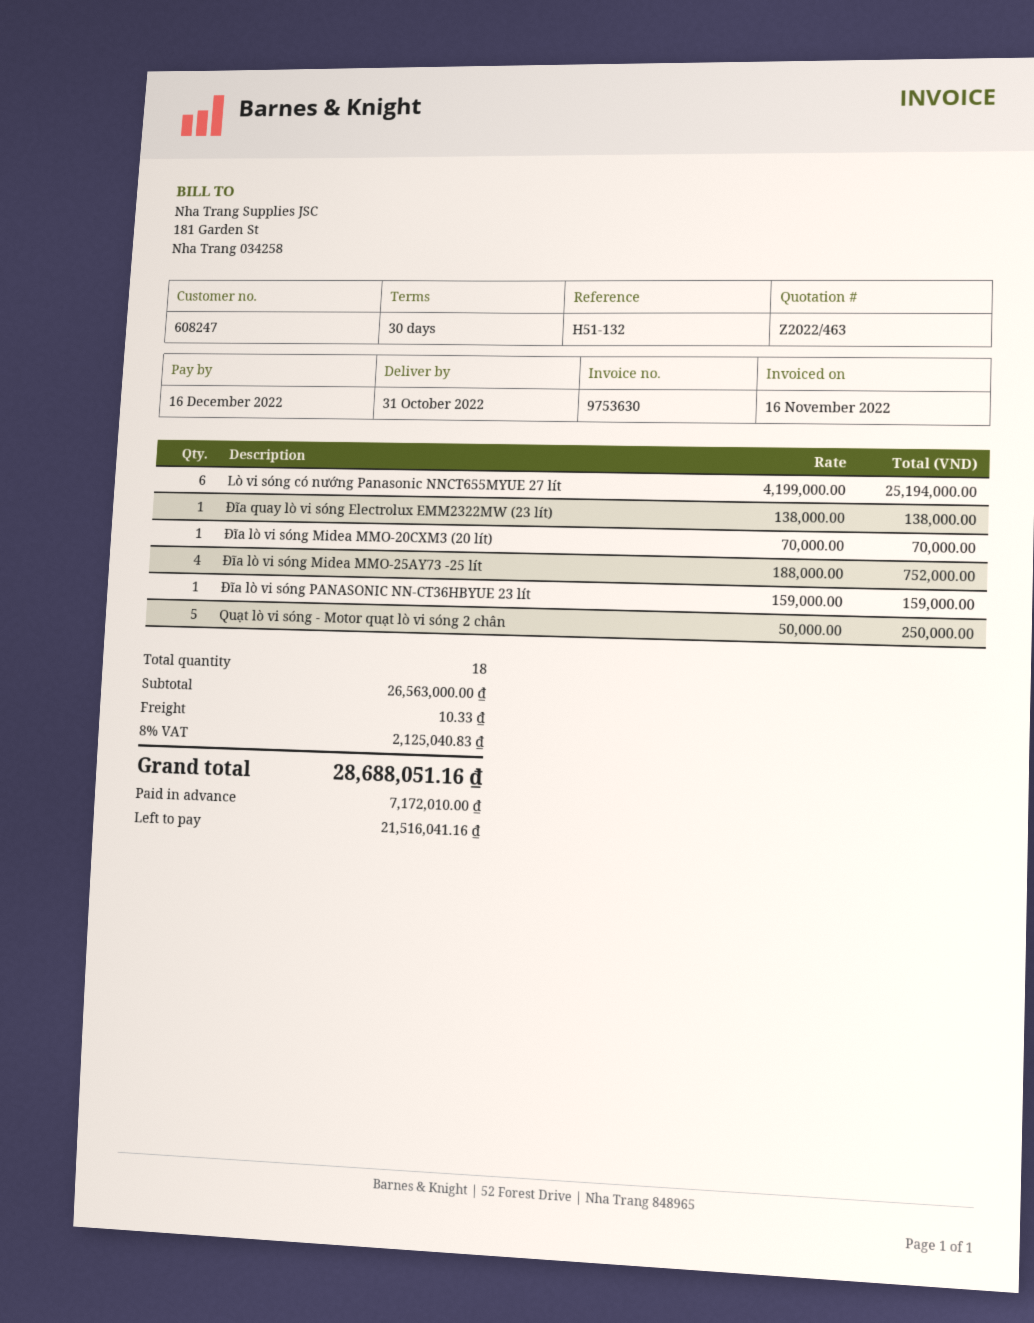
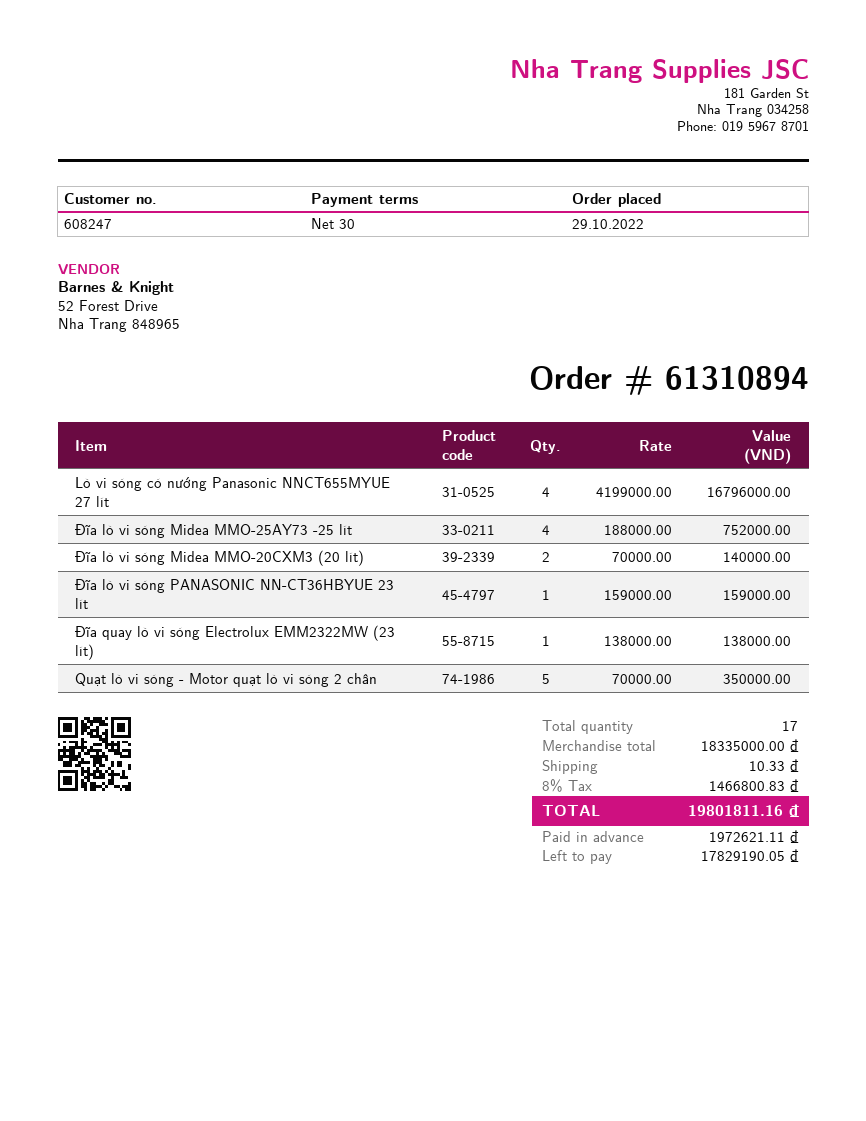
Lò vi sóng có nướng Panasonic NNCT655MYUE 27 lít: 6 x 4199000.00 = 25194000.00 -> 4 x 4199000.00 = 16796000.00
Đĩa lò vi sóng Midea MMO-20CXM3 (20 lít): 1 x 70000.00 = 70000.00 -> 2 x 70000.00 = 140000.00
Quạt lò vi sóng - Motor quạt lò vi sóng 2 chân: 5 x 50000.00 = 250000.00 -> 5 x 70000.00 = 350000.00
total quantity: 18 -> 17
subtotal: 26563000.00 -> 18335000.00
tax: 8% = 2125040.83 -> 8% = 1466800.83
total: 28688051.16 -> 19801811.16
deposit: 7172010.00 -> 1972621.11
balance: 21516041.16 -> 17829190.05

